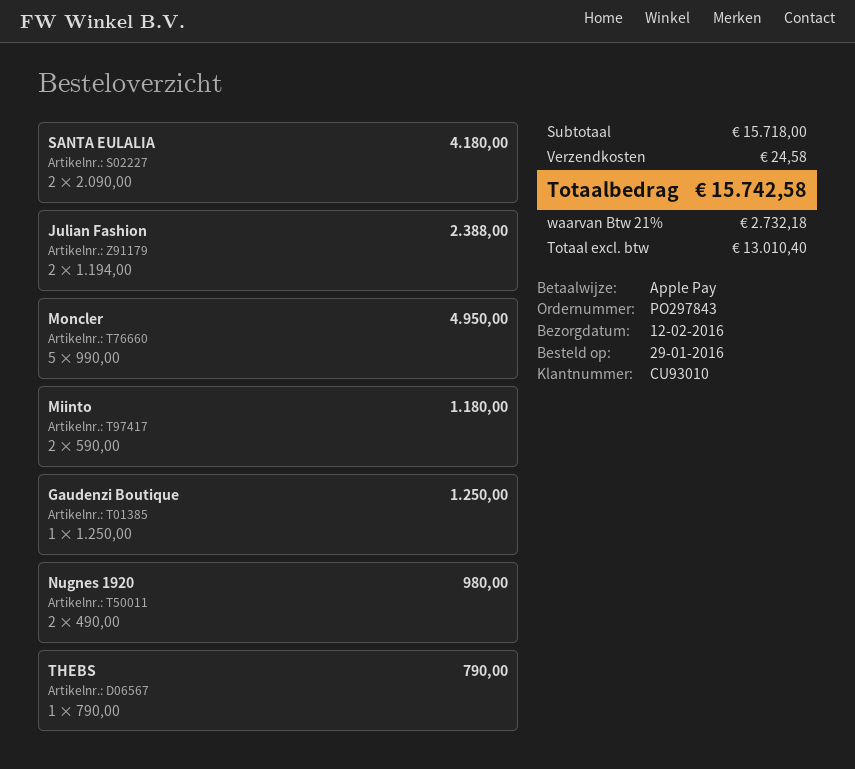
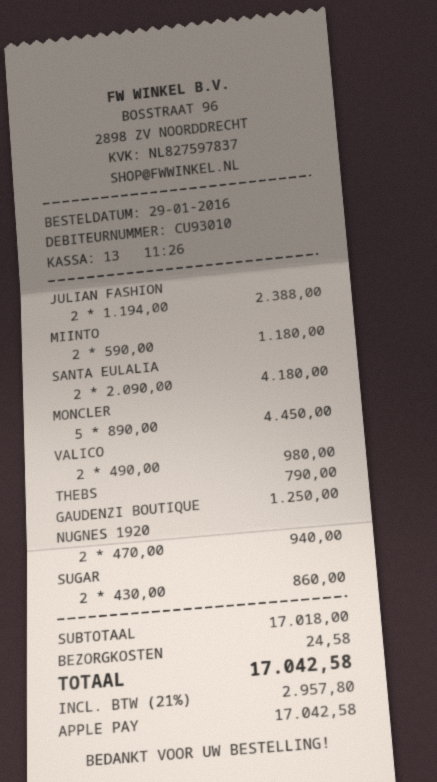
Moncler: 5 x 990.00 = 4950.00 -> 5 x 890.00 = 4450.00
Nugnes 1920: 2 x 490.00 = 980.00 -> 2 x 470.00 = 940.00
VALICO: none -> 2 x 490.00 = 980.00
SUGAR: none -> 2 x 430.00 = 860.00
subtotal: 15718.00 -> 17018.00
tax: 21% = 2732.18 -> 21% = 2957.80
total: 15742.58 -> 17042.58

